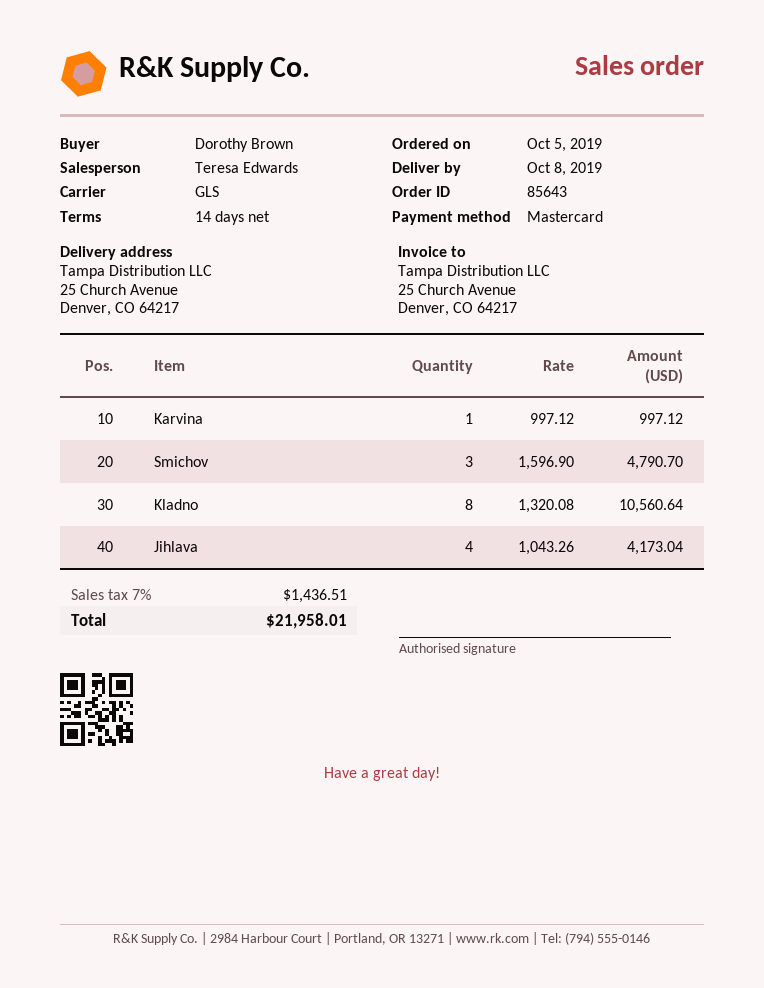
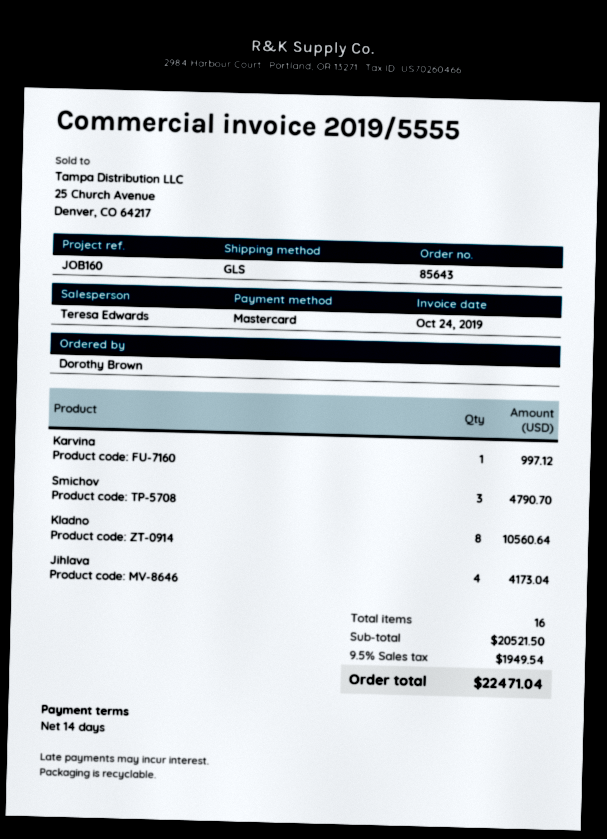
tax: 7% = 1436.51 -> 9.5% = 1949.54
total: 21958.01 -> 22471.04

